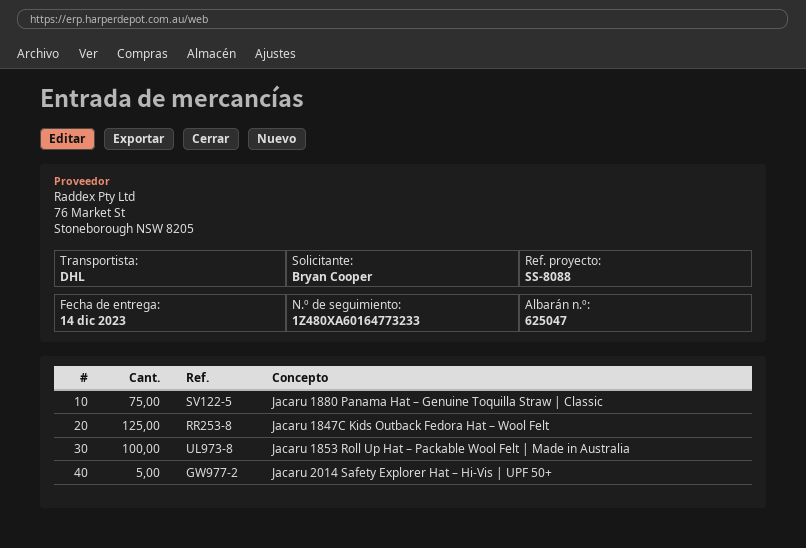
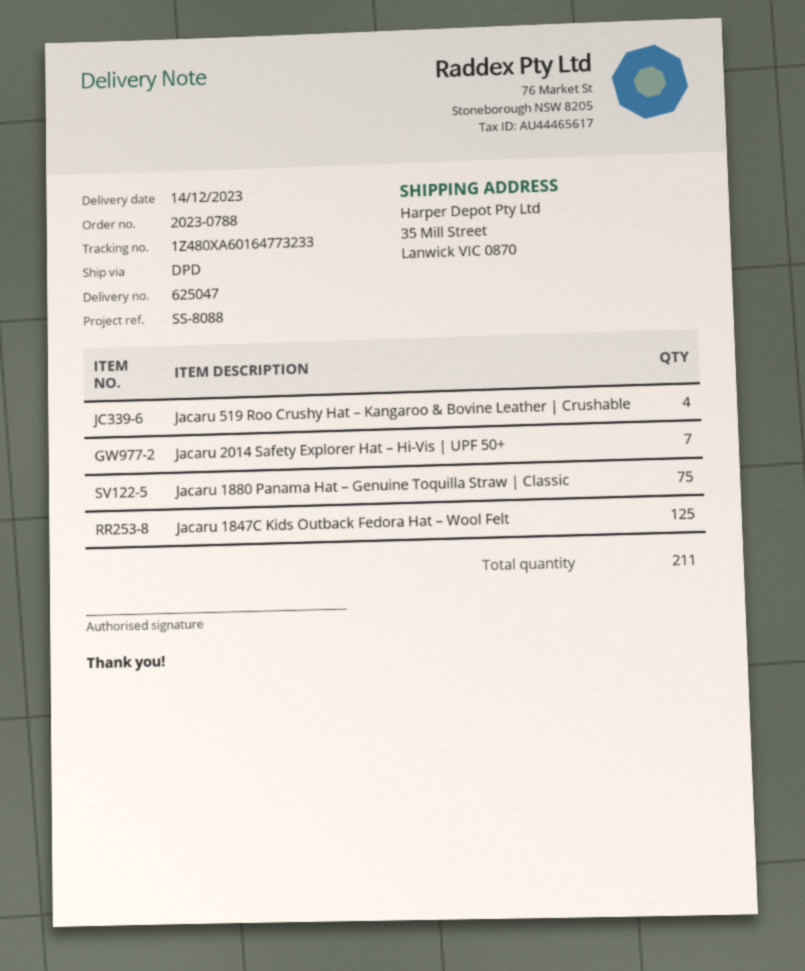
shipping method: DHL -> DPD
Jacaru 1853 Roll Up Hat – Packable Wool Felt | Made in Australia: 100 -> none
Jacaru 2014 Safety Explorer Hat – Hi-Vis | UPF 50+: 5 -> 7
Jacaru 519 Roo Crushy Hat – Kangaroo & Bovine Leather | Crushable: none -> 4

